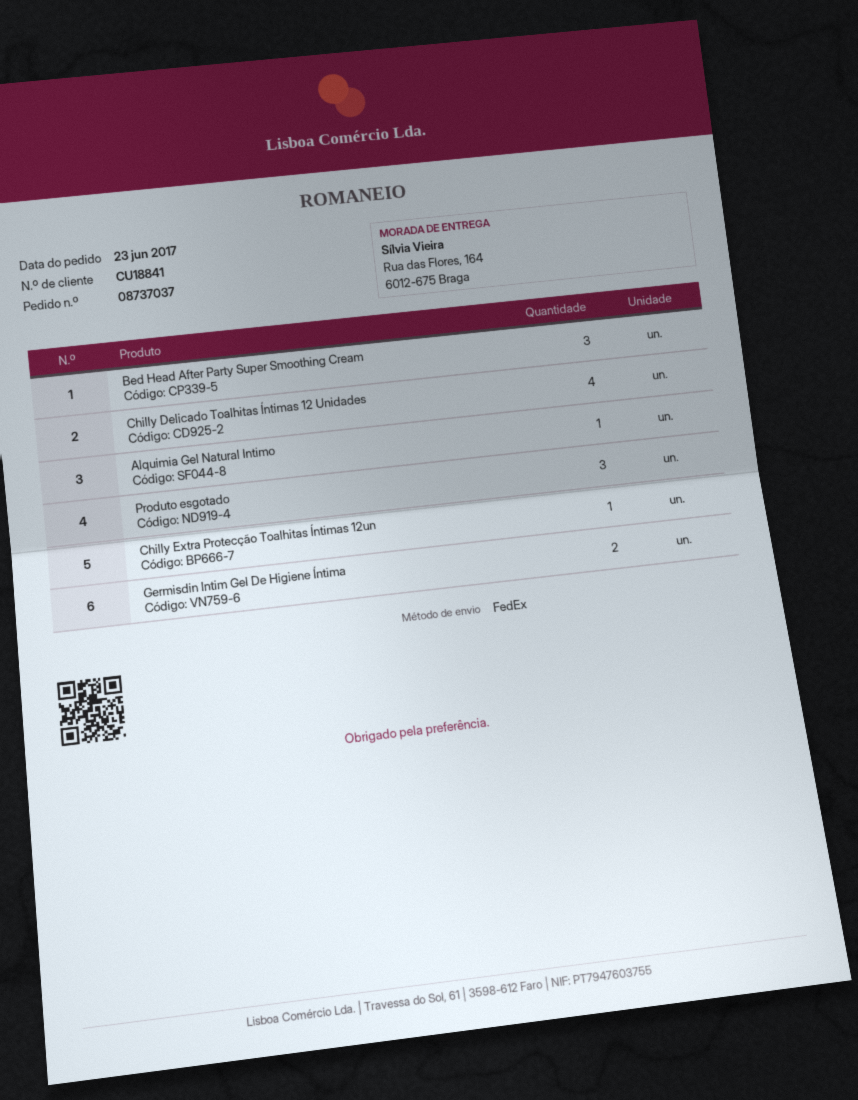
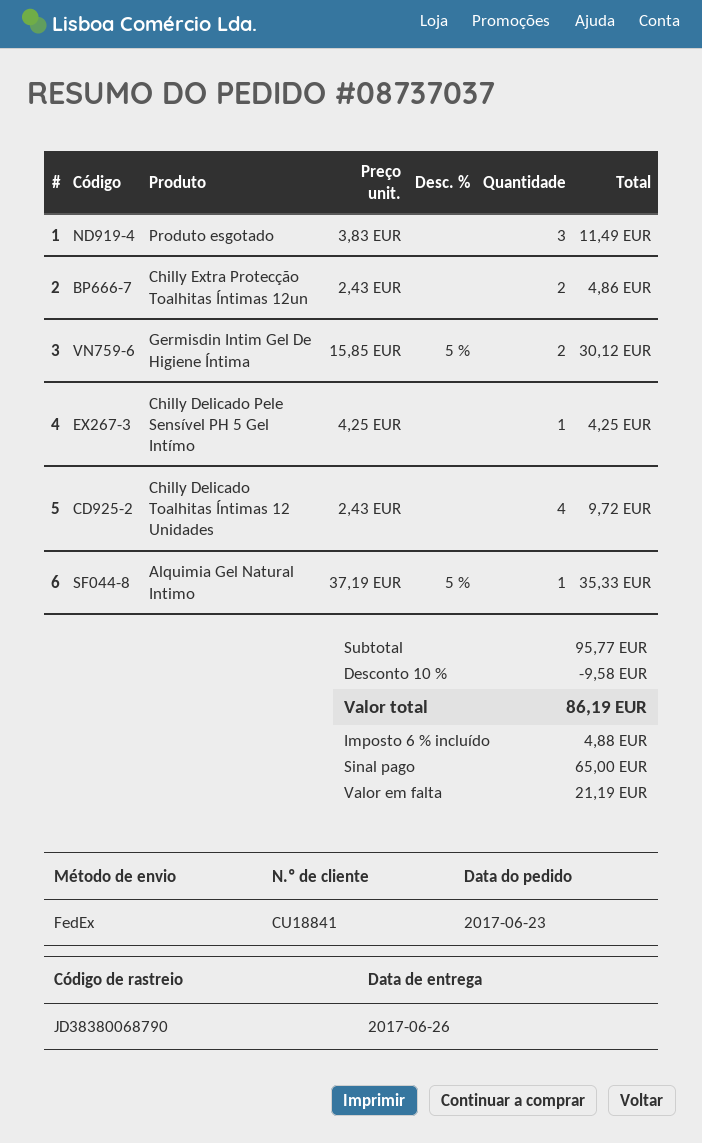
Bed Head After Party Super Smoothing Cream: 3 -> none
Chilly Extra Protecção Toalhitas Íntimas 12un: 1 -> 2
Chilly Delicado Pele Sensível PH 5 Gel Intímo: none -> 1

